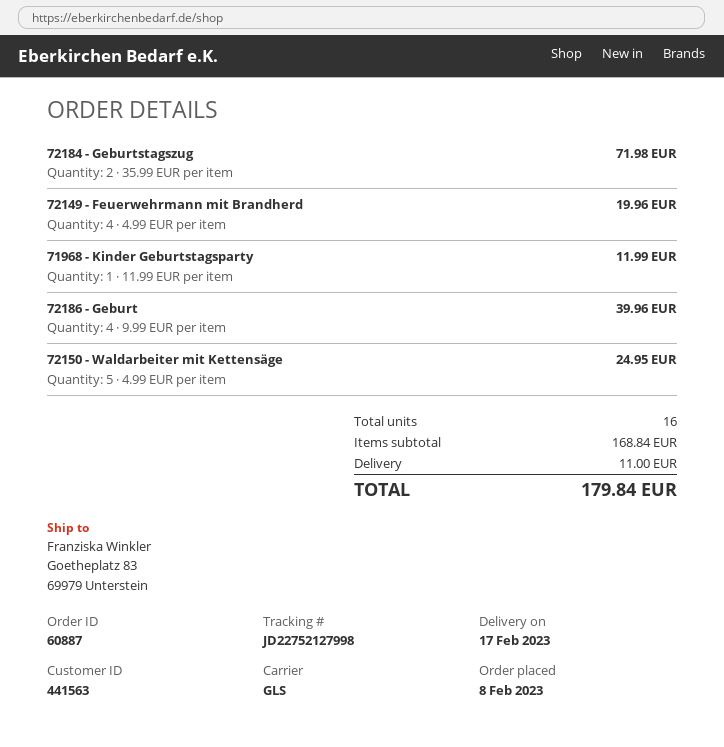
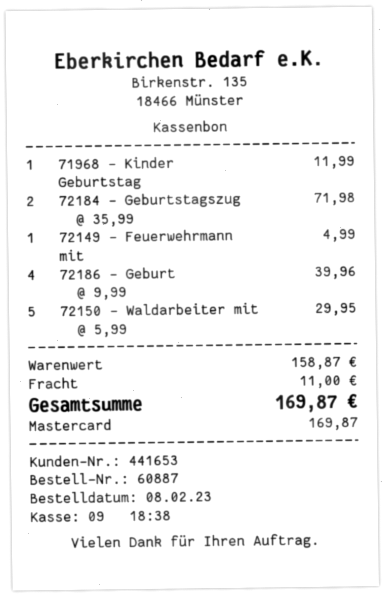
customer number: 441563 -> 441653
72149 - Feuerwehrmann mit Brandherd: 4 x 4.99 = 19.96 -> 1 x 4.99 = 4.99
72150 - Waldarbeiter mit Kettensäge: 5 x 4.99 = 24.95 -> 5 x 5.99 = 29.95
subtotal: 168.84 -> 158.87
total: 179.84 -> 169.87

